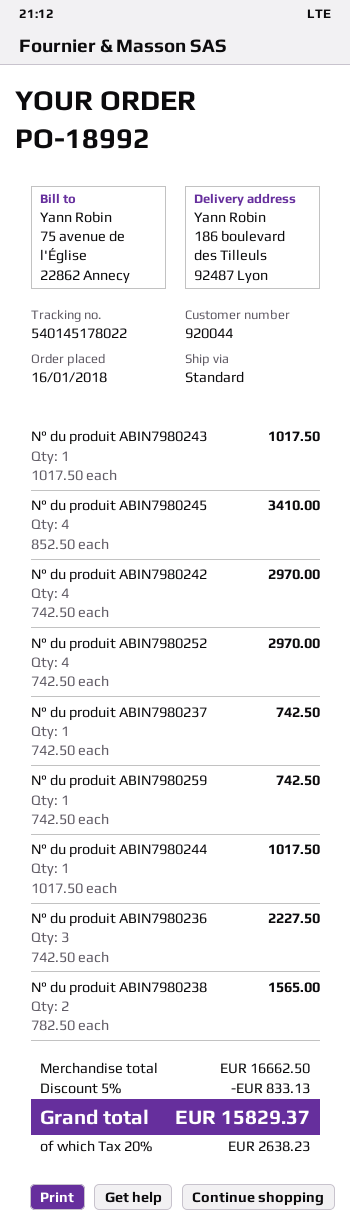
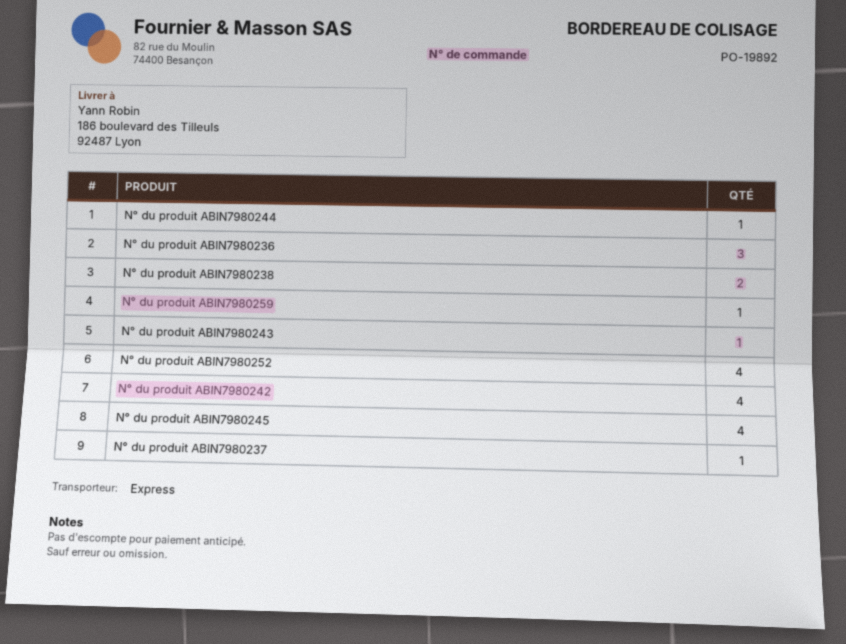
order number: PO-18992 -> PO-19892
shipping method: standard -> express

